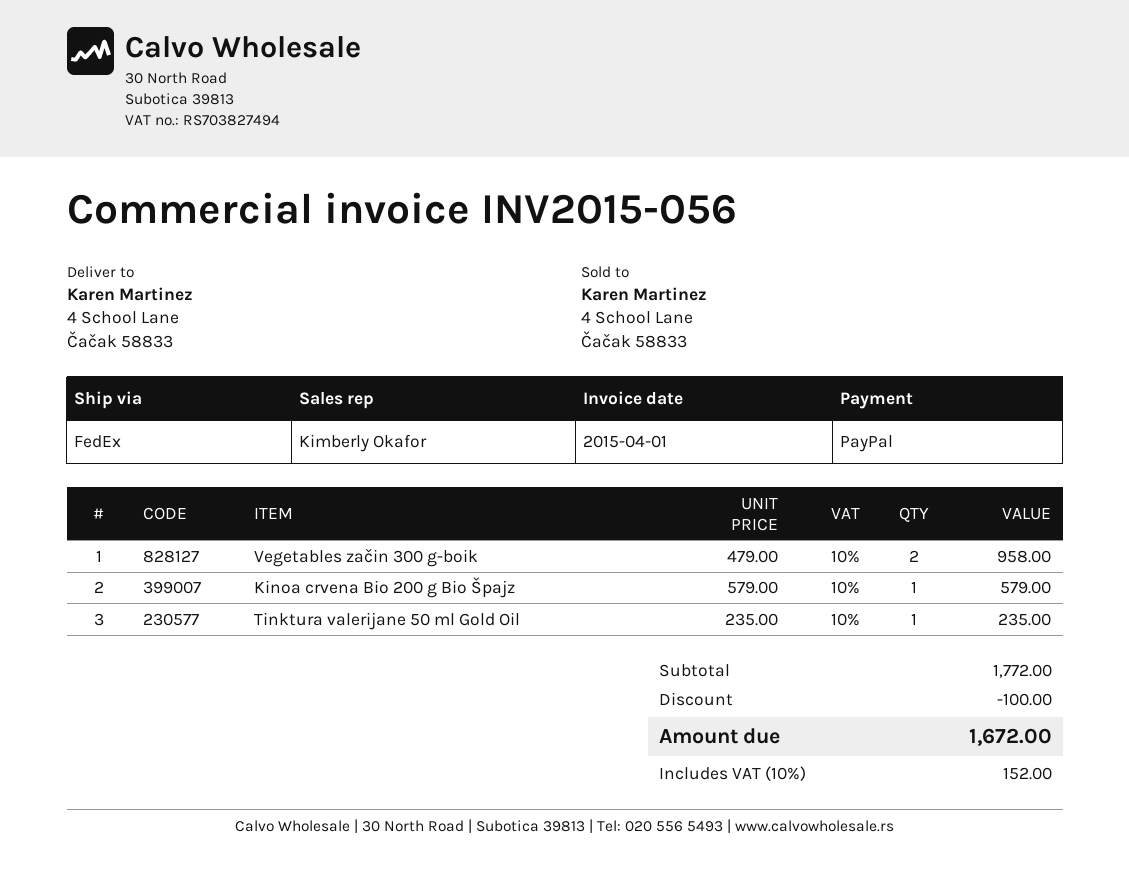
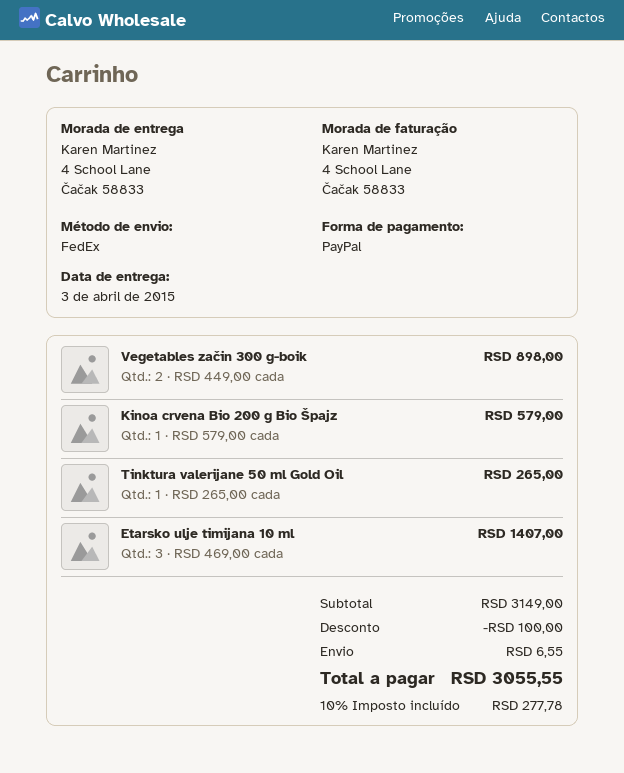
Vegetables začin 300 g-boik: 2 x 479.00 = 958.00 -> 2 x 449.00 = 898.00
Tinktura valerijane 50 ml Gold Oil: 1 x 235.00 = 235.00 -> 1 x 265.00 = 265.00
Etarsko ulje timijana 10 ml: none -> 3 x 469.00 = 1407.00
subtotal: 1772.00 -> 3149.00
shipping: none -> 6.55
tax: 10% = 152.00 -> 10% = 277.78
total: 1672.00 -> 3055.55

